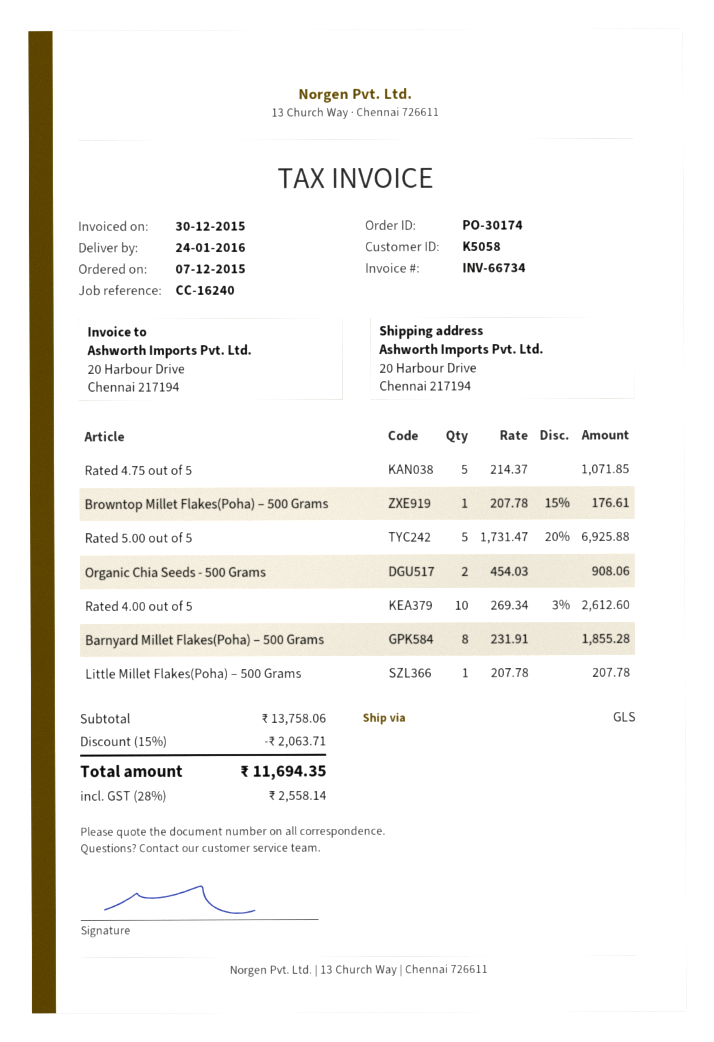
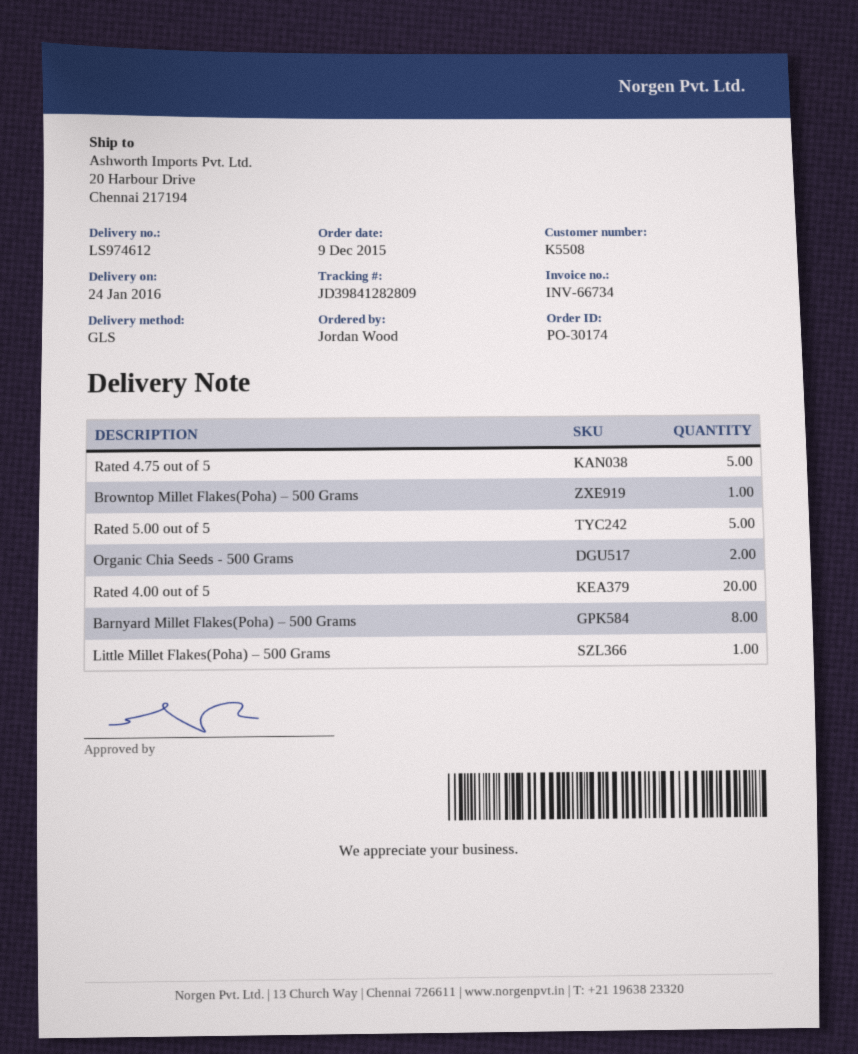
order date: 2015-12-07 -> 2015-12-09
customer number: K5058 -> K5508
Rated 4.00 out of 5: 10 -> 20

